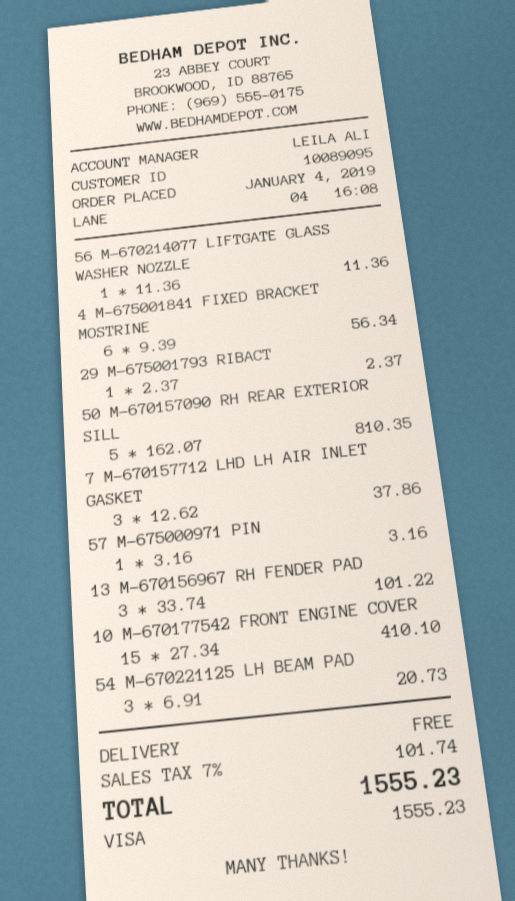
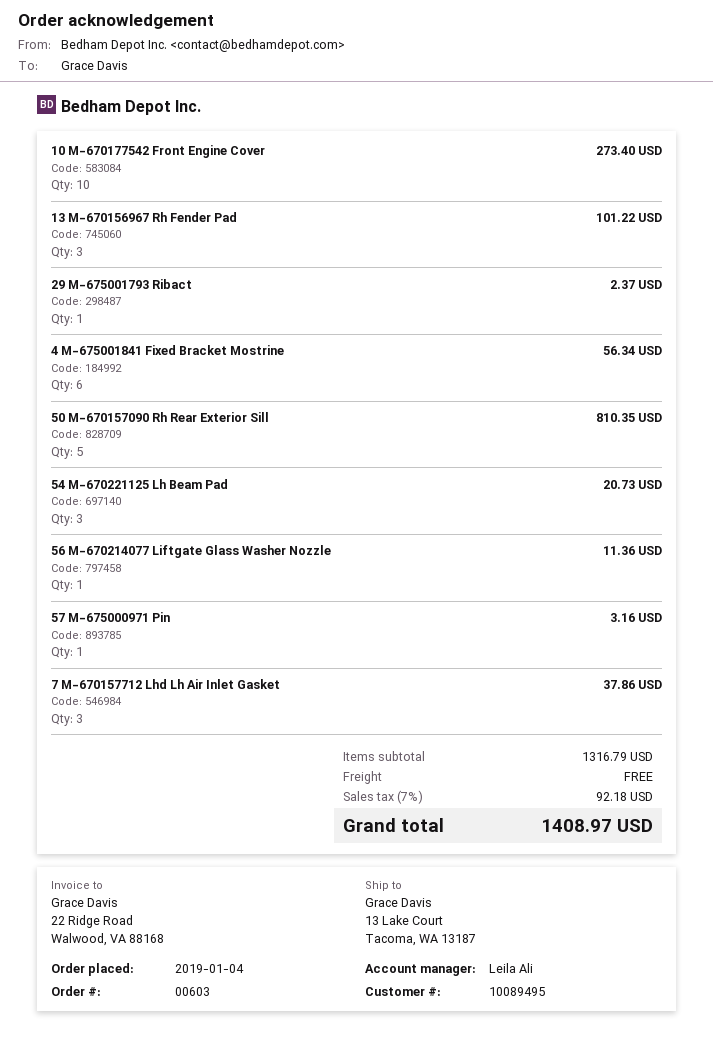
customer number: 10089095 -> 10089495
10 M-670177542 FRONT ENGINE COVER: 15 for 410.10 -> 10 for 273.40
tax: 7% = 101.74 -> 7% = 92.18
total: 1555.23 -> 1408.97

